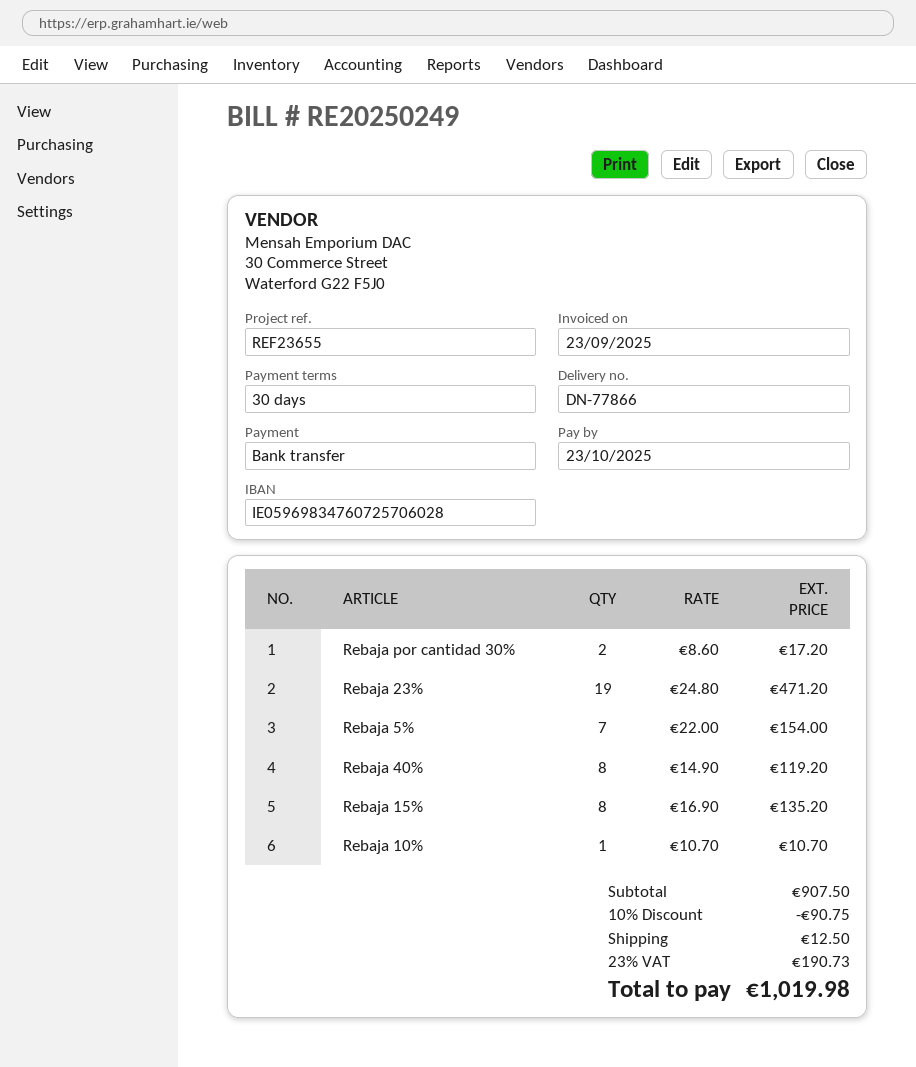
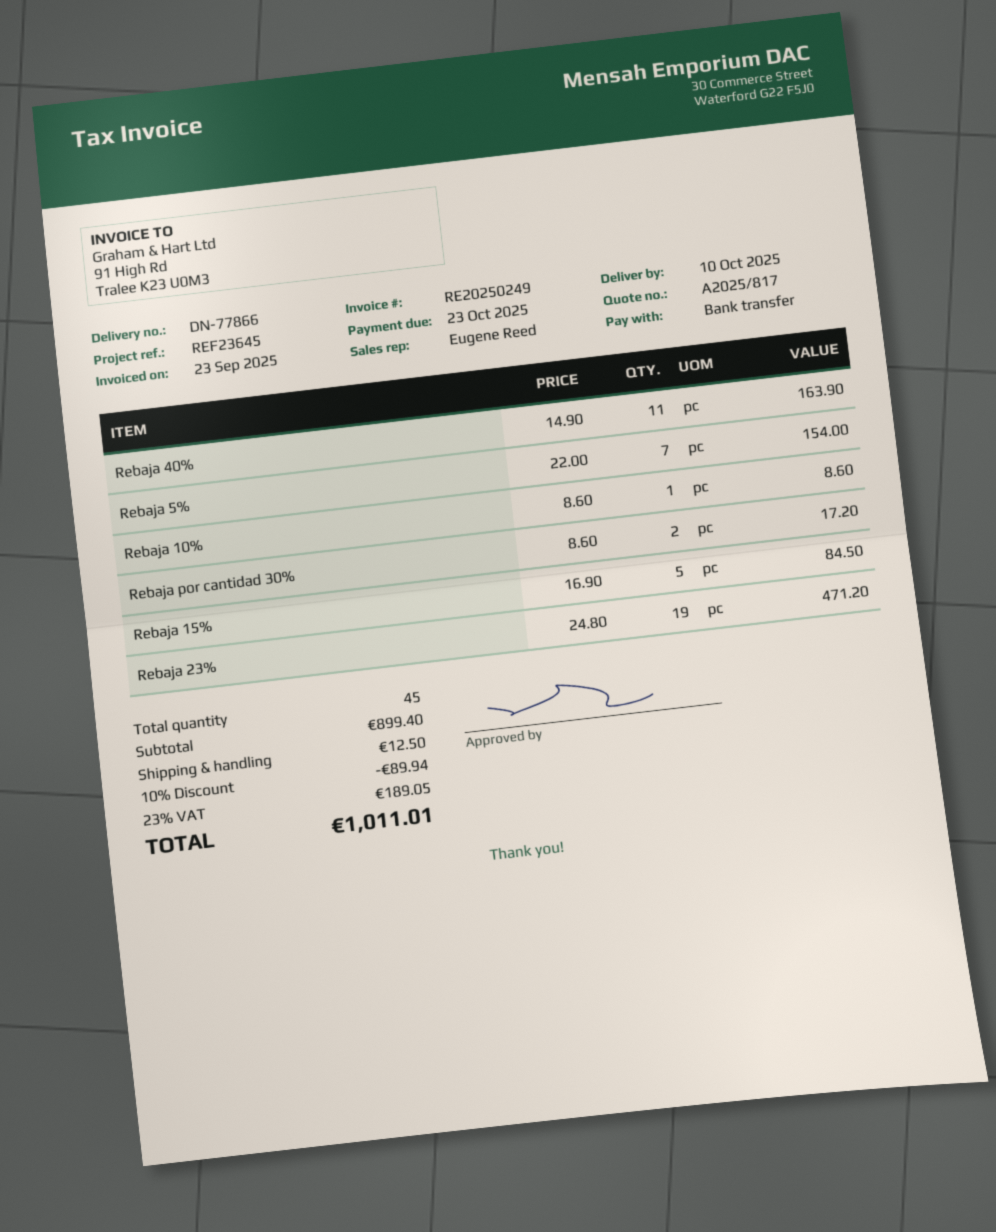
reference: REF23655 -> REF23645
Rebaja 40%: 8 x 14.90 = 119.20 -> 11 x 14.90 = 163.90
Rebaja 15%: 8 x 16.90 = 135.20 -> 5 x 16.90 = 84.50
Rebaja 10%: 1 x 10.70 = 10.70 -> 1 x 8.60 = 8.60
subtotal: 907.50 -> 899.40
discount: 10% = 90.75 -> 10% = 89.94
tax: 23% = 190.73 -> 23% = 189.05
total: 1019.98 -> 1011.01

